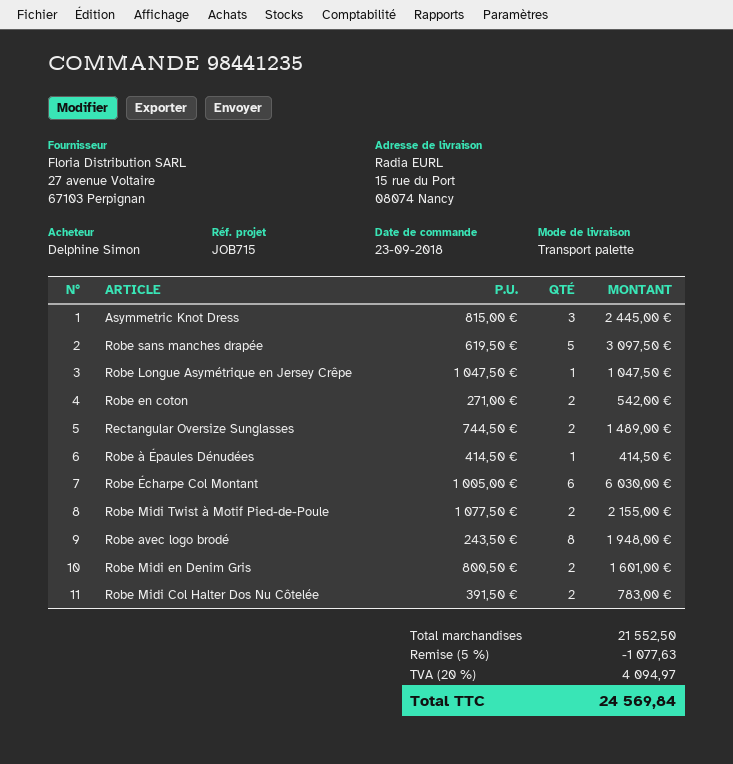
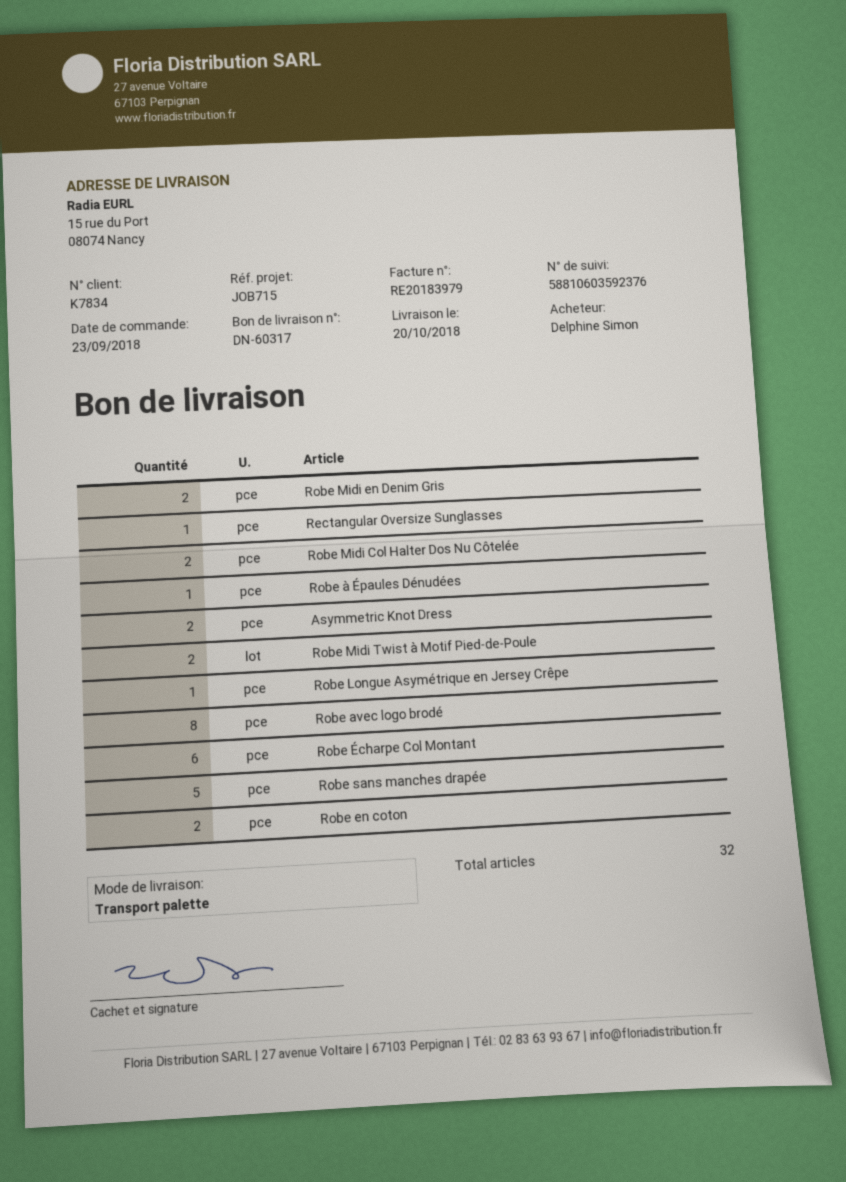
Asymmetric Knot Dress: 3 -> 2
Rectangular Oversize Sunglasses: 2 -> 1

